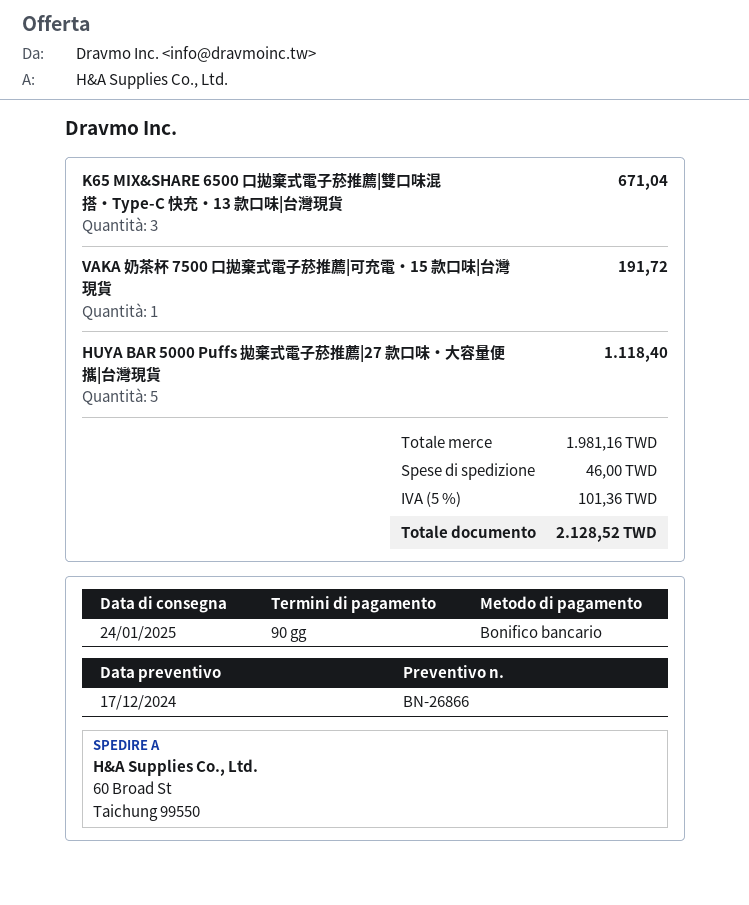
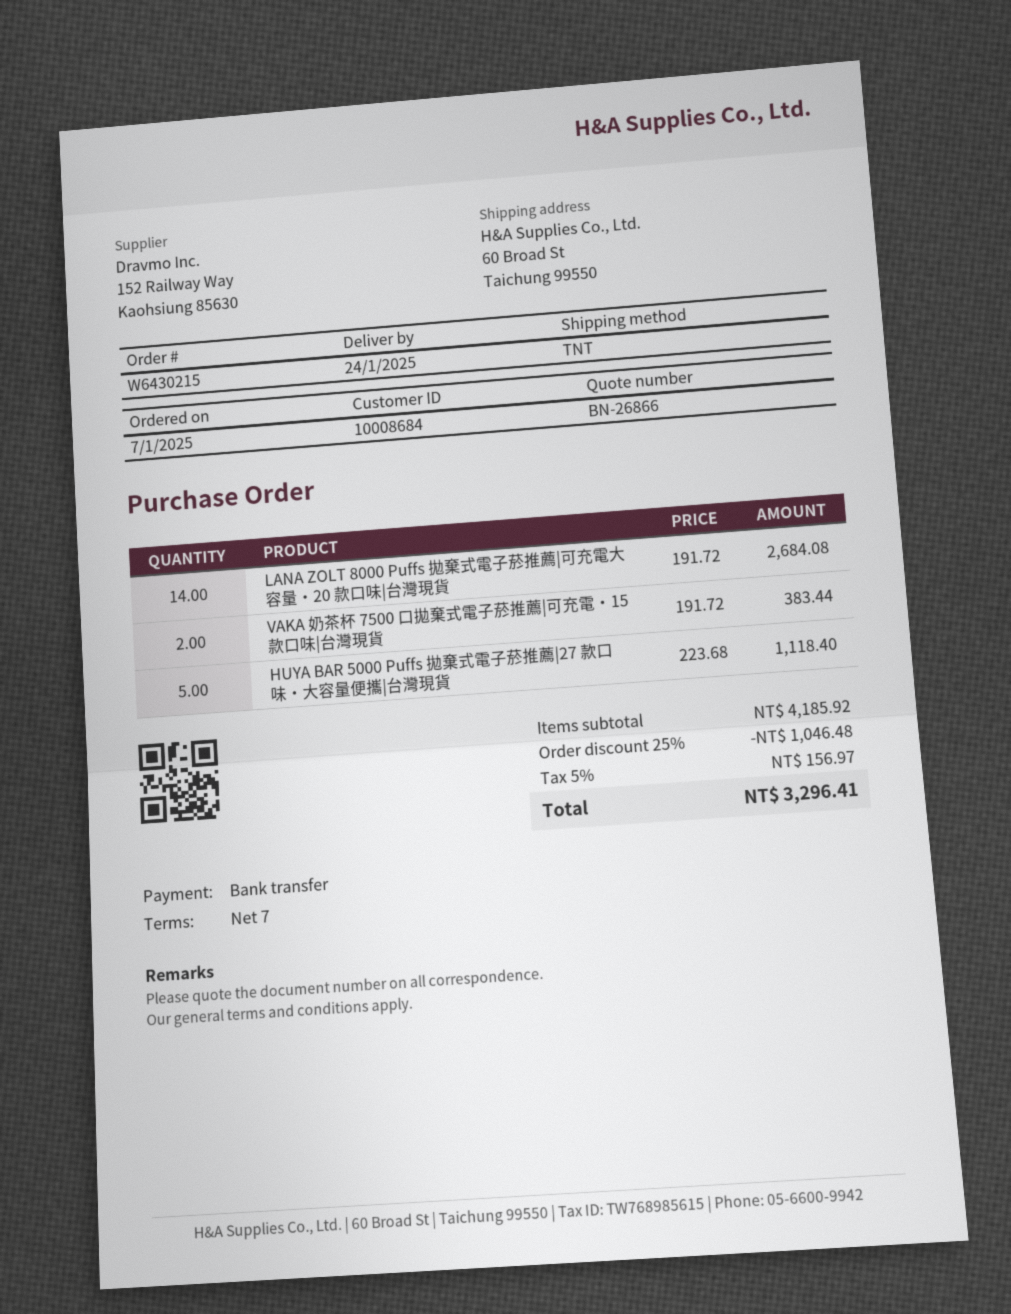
payment terms: 90 days -> 7 days
K65 MIX&SHARE 6500 口拋棄式電子菸推薦|雙口味混搭・Type-C 快充・13 款口味|台灣現貨: 3 for 671.04 -> none
VAKA 奶茶杯 7500 口拋棄式電子菸推薦|可充電・15 款口味|台灣現貨: 1 for 191.72 -> 2 for 383.44
LANA ZOLT 8000 Puffs 拋棄式電子菸推薦|可充電大容量・20 款口味|台灣現貨: none -> 14 for 2684.08
subtotal: 1981.16 -> 4185.92
discount: none -> 25% = 1046.48
shipping: 46.00 -> none
tax: 5% = 101.36 -> 5% = 156.97
total: 2128.52 -> 3296.41

